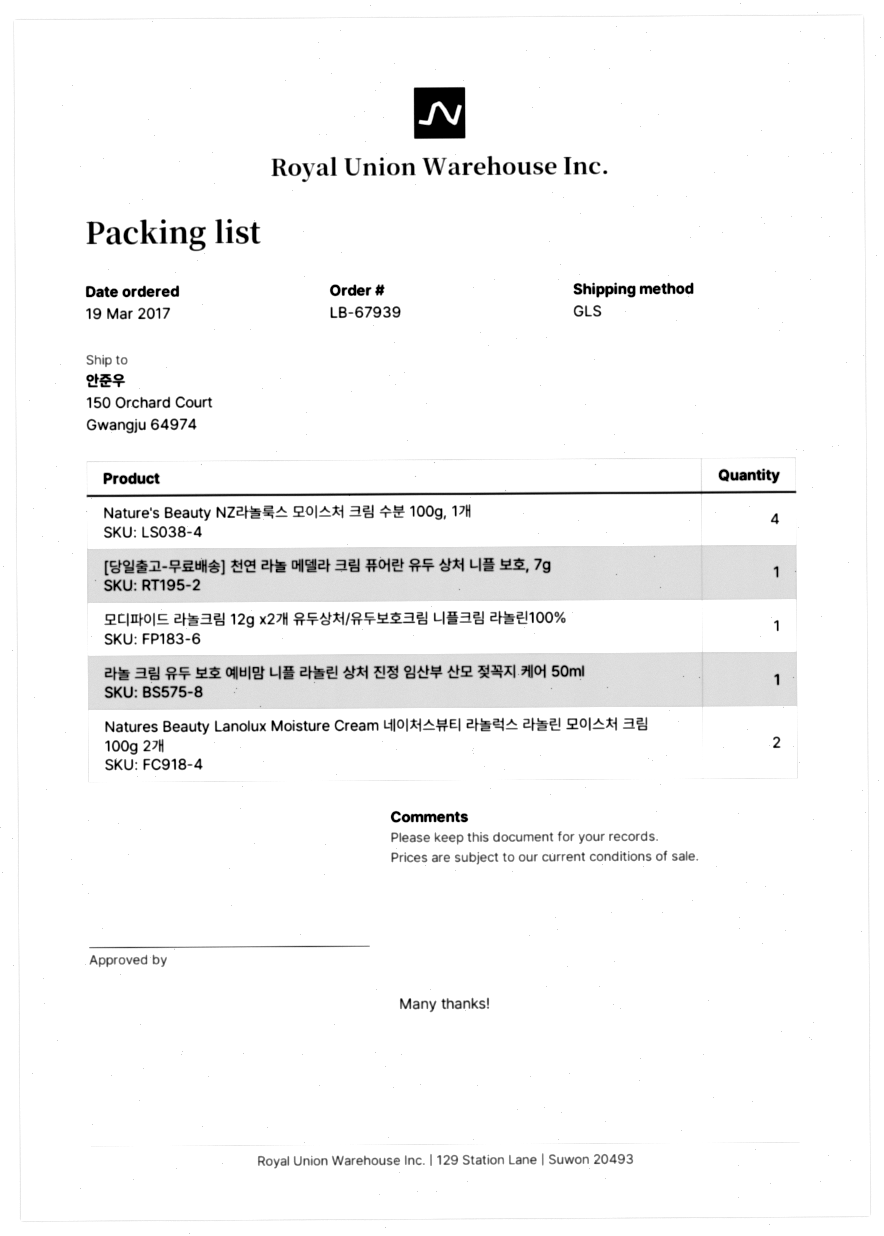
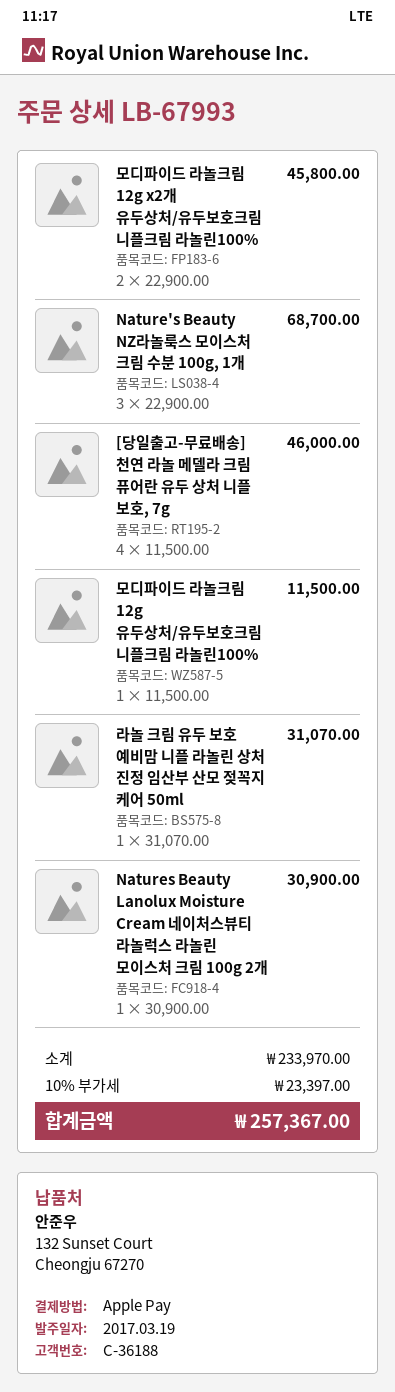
order number: LB-67939 -> LB-67993
ship to: 150 Orchard Court, Gwangju 64974 -> 132 Sunset Court, Cheongju 67270
Nature's Beauty NZ라놀룩스 모이스처 크림 수분 100g, 1개: 4 -> 3
[당일출고-무료배송] 천연 라놀 메델라 크림 퓨어란 유두 상처 니플 보호, 7g: 1 -> 4
모디파이드 라놀크림 12g x2개 유두상처/유두보호크림 니플크림 라놀린100%: 1 -> 2
Natures Beauty Lanolux Moisture Cream 네이처스뷰티 라놀럭스 라놀린 모이스처 크림 100g 2개: 2 -> 1
모디파이드 라놀크림 12g 유두상처/유두보호크림 니플크림 라놀린100%: none -> 1

